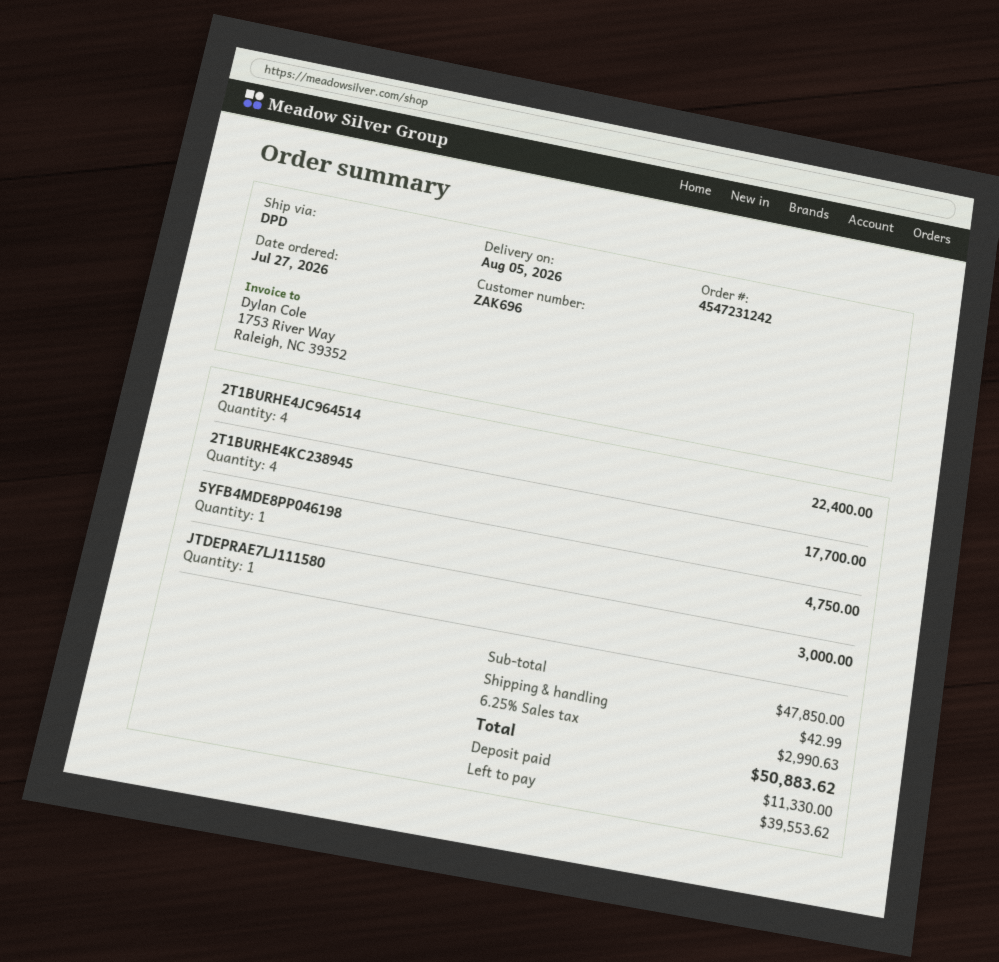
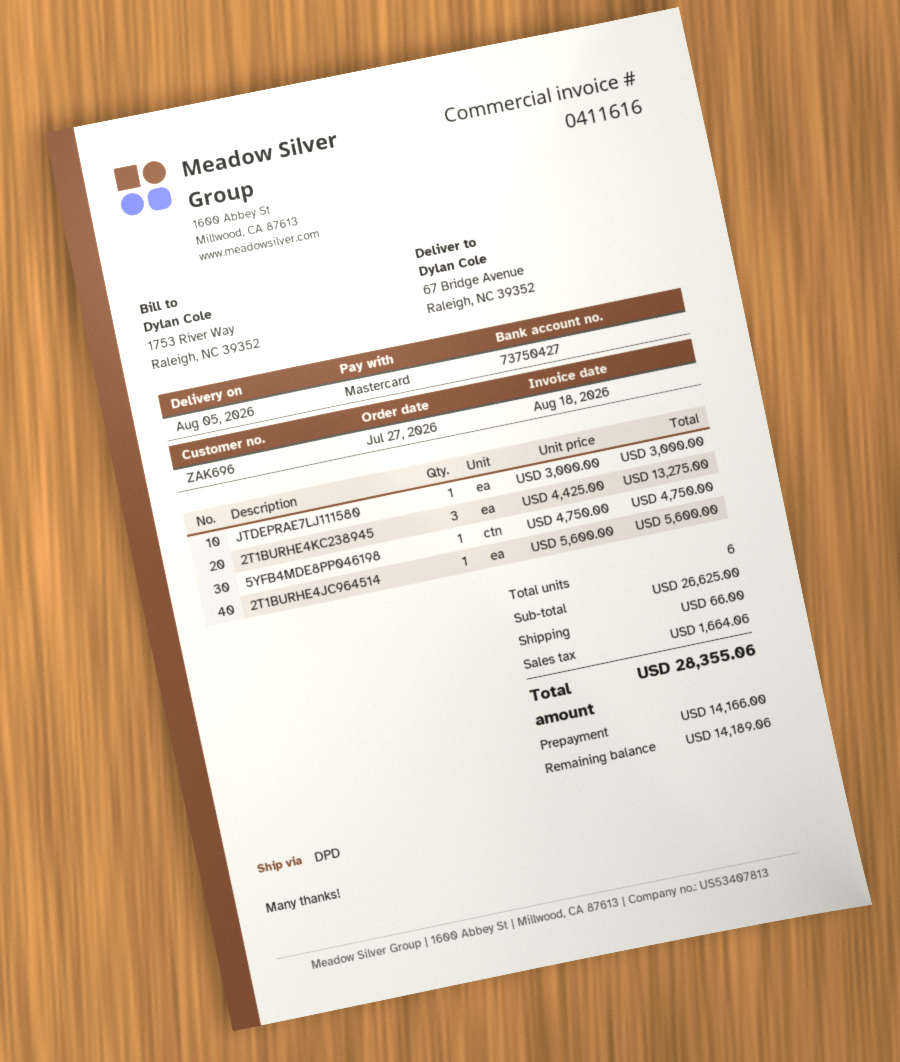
2T1BURHE4JC964514: 4 for 22400.00 -> 1 for 5600.00
2T1BURHE4KC238945: 4 for 17700.00 -> 3 for 13275.00
subtotal: 47850.00 -> 26625.00
shipping: 42.99 -> 66.00
tax: 2990.63 -> 1664.06
total: 50883.62 -> 28355.06
deposit: 11330.00 -> 14166.00
balance: 39553.62 -> 14189.06

